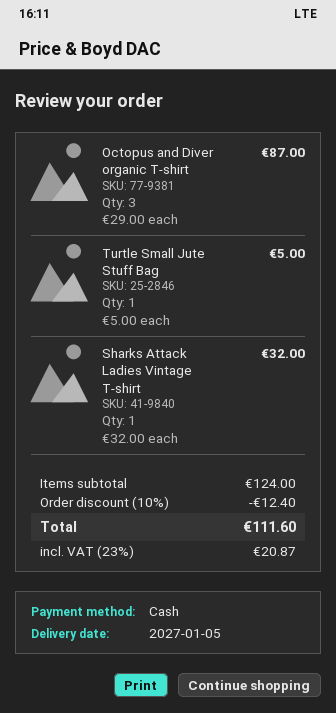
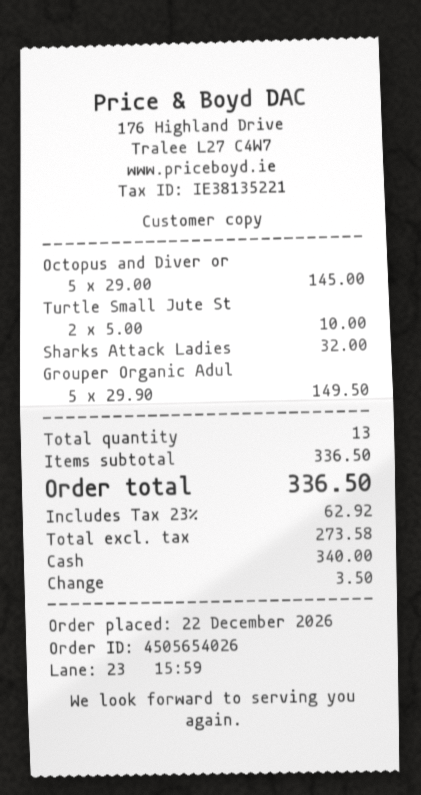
Octopus and Diver organic T-shirt: 3 x 29.00 = 87.00 -> 5 x 29.00 = 145.00
Turtle Small Jute Stuff Bag: 1 x 5.00 = 5.00 -> 2 x 5.00 = 10.00
Grouper Organic Adul: none -> 5 x 29.90 = 149.50
subtotal: 124.00 -> 336.50
discount: 10% = 12.40 -> none
tax: 23% = 20.87 -> 23% = 62.92
total: 111.60 -> 336.50

